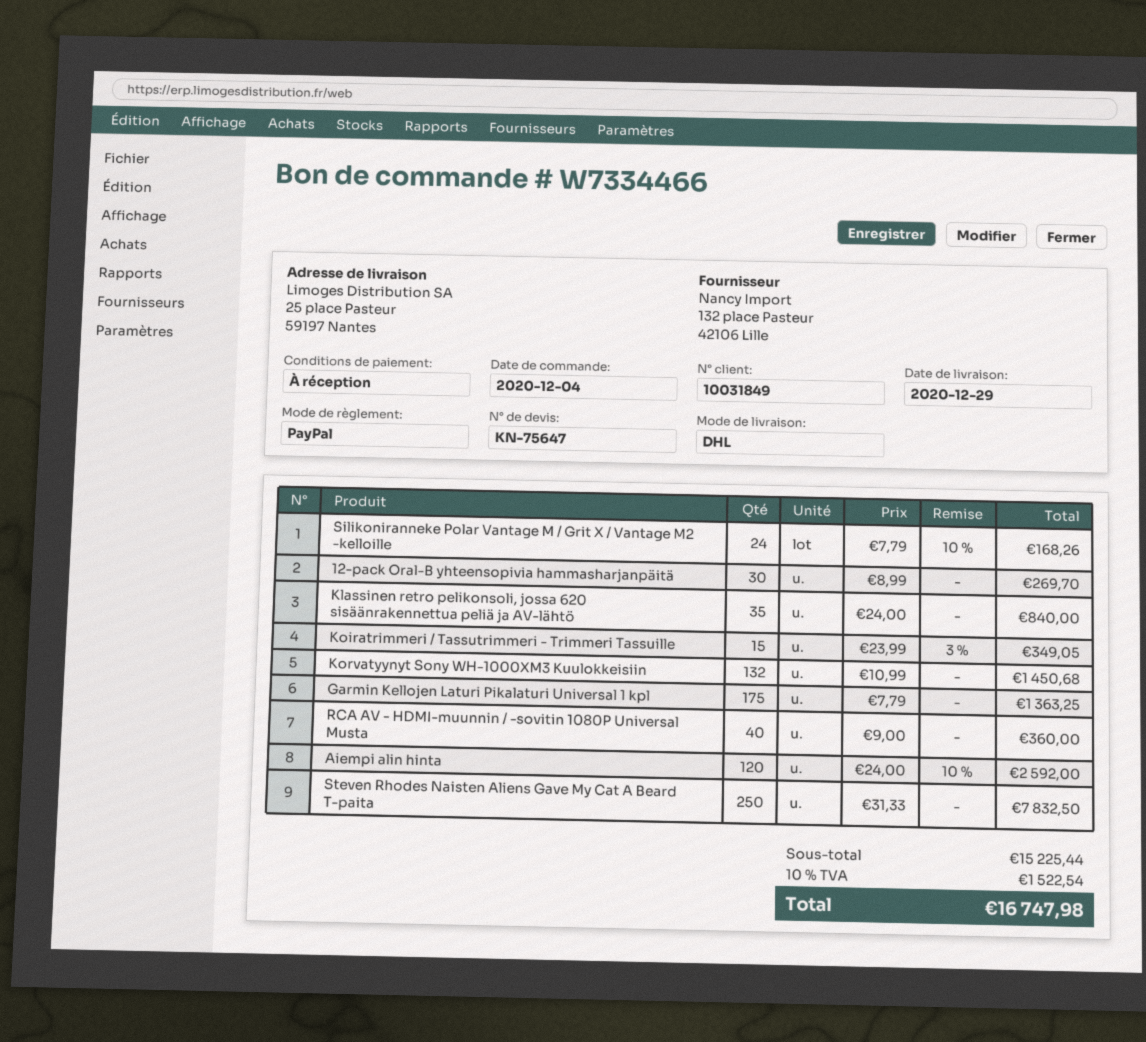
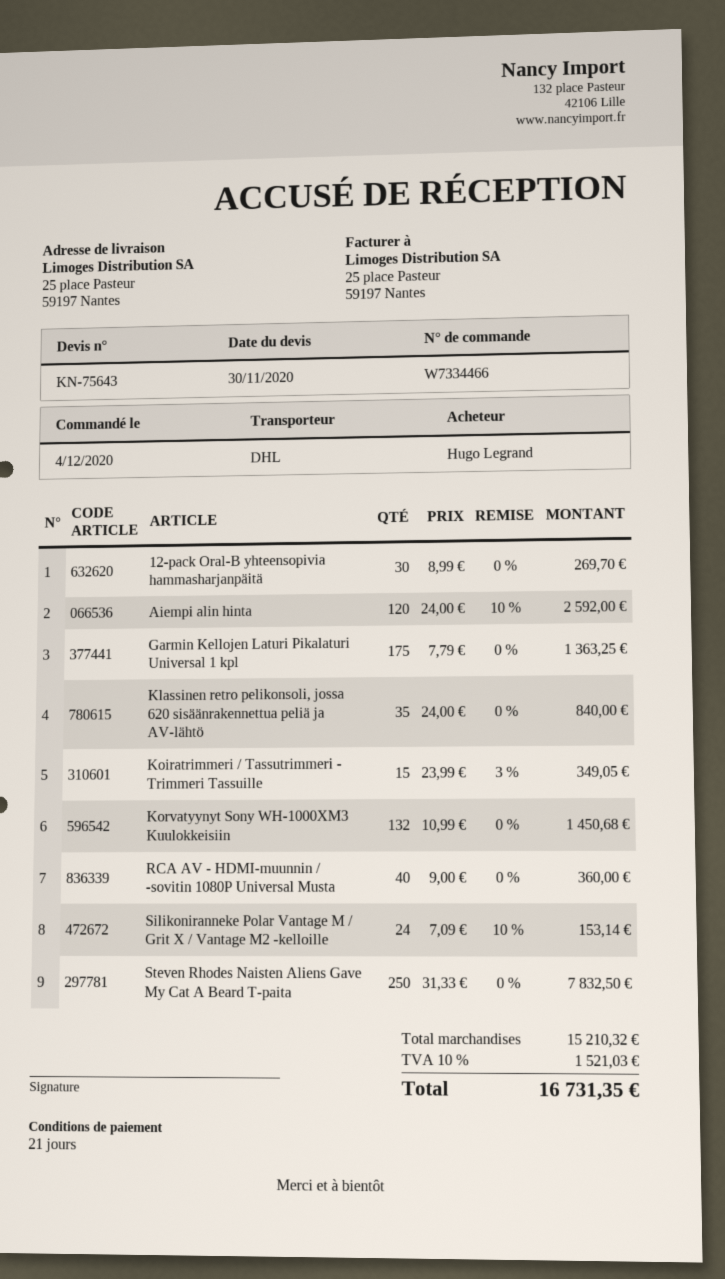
quote number: KN-75647 -> KN-75643
payment terms: on receipt -> 21 days
Silikoniranneke Polar Vantage M / Grit X / Vantage M2 -kelloille: 24 x 7.79 - 10% = 168.26 -> 24 x 7.09 - 10% = 153.14
subtotal: 15225.44 -> 15210.32
tax: 10% = 1522.54 -> 10% = 1521.03
total: 16747.98 -> 16731.35

